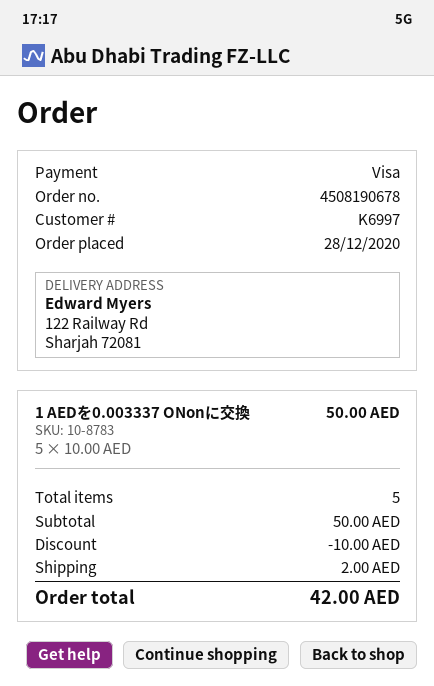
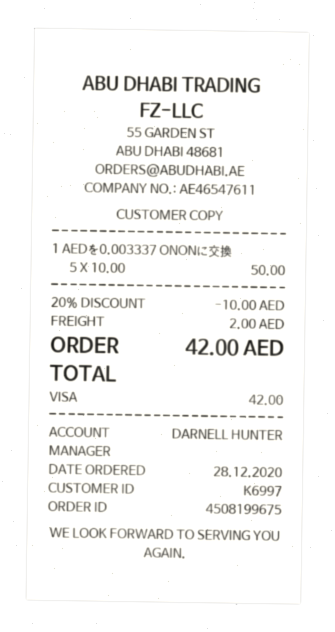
order number: 4508190678 -> 4508199675

